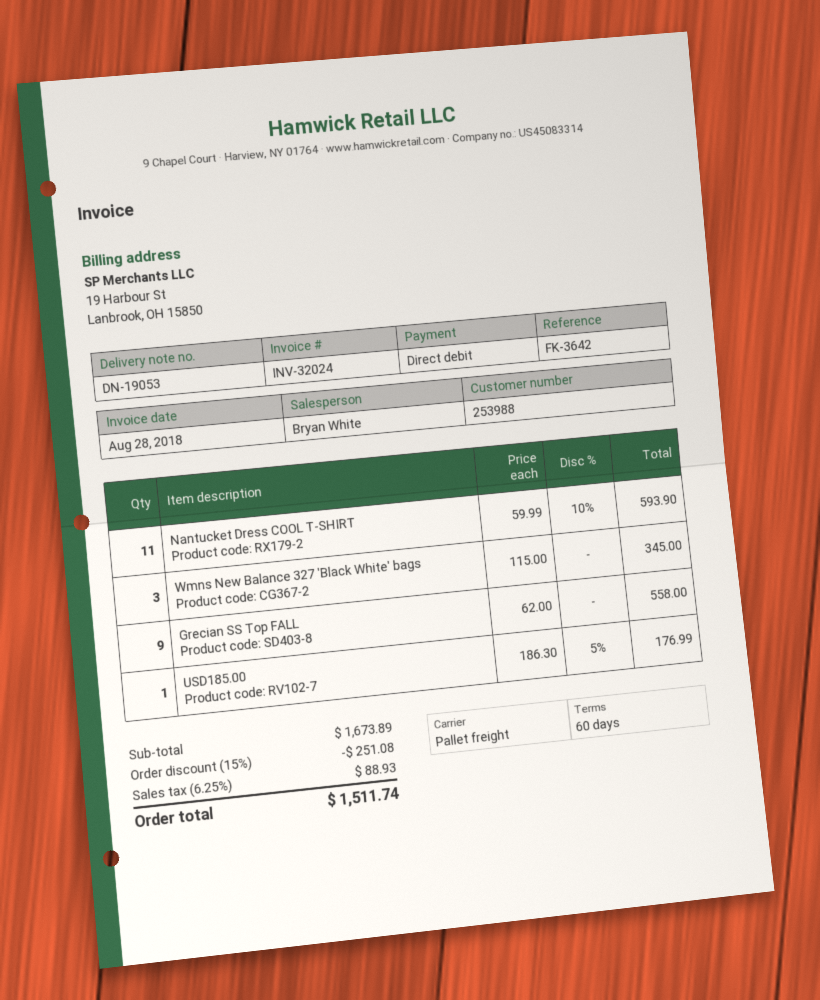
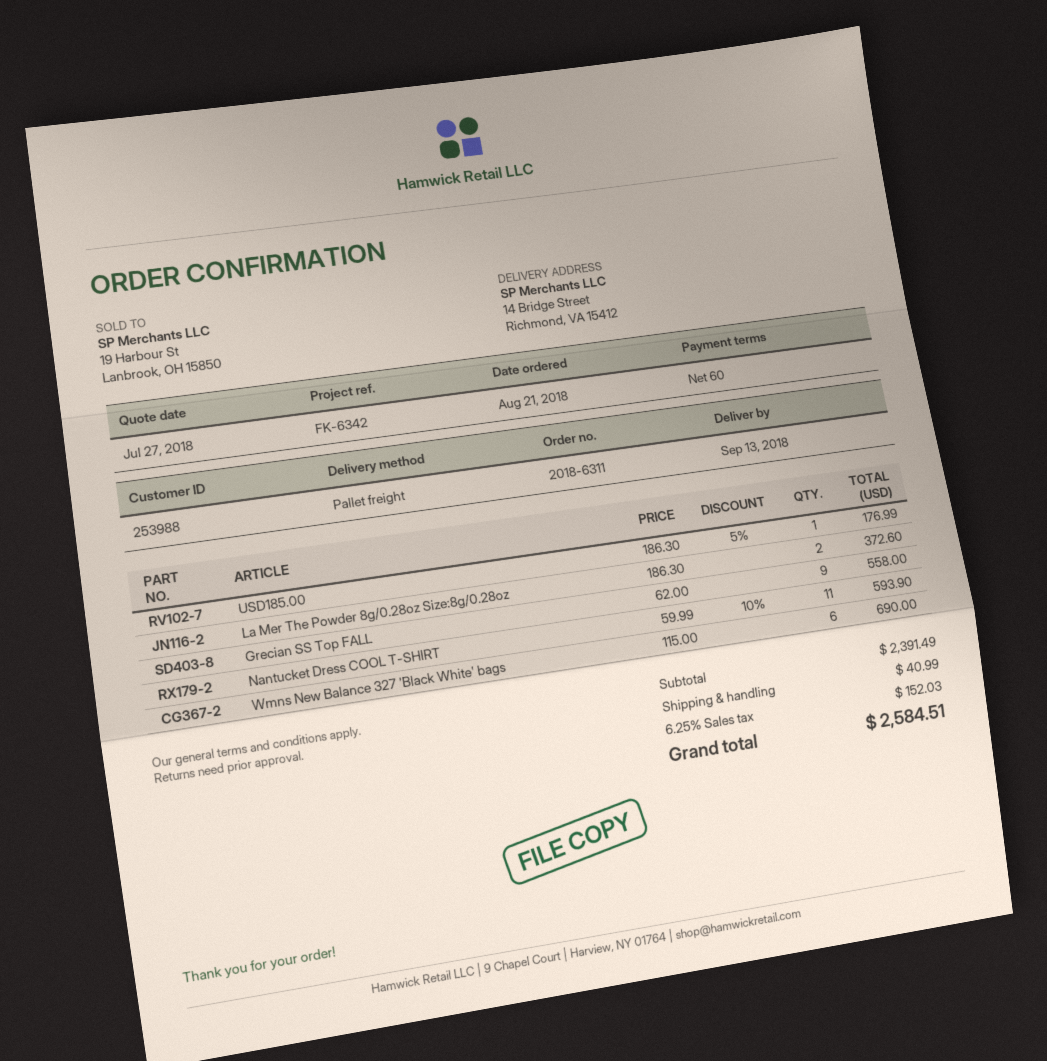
reference: FK-3642 -> FK-6342
Wmns New Balance 327 'Black White' bags: 3 x 115.00 = 345.00 -> 6 x 115.00 = 690.00
La Mer The Powder 8g/0.28oz Size:8g/0.28oz: none -> 2 x 186.30 = 372.60
subtotal: 1673.89 -> 2391.49
discount: 15% = 251.08 -> none
shipping: none -> 40.99
tax: 6.25% = 88.93 -> 6.25% = 152.03
total: 1511.74 -> 2584.51

